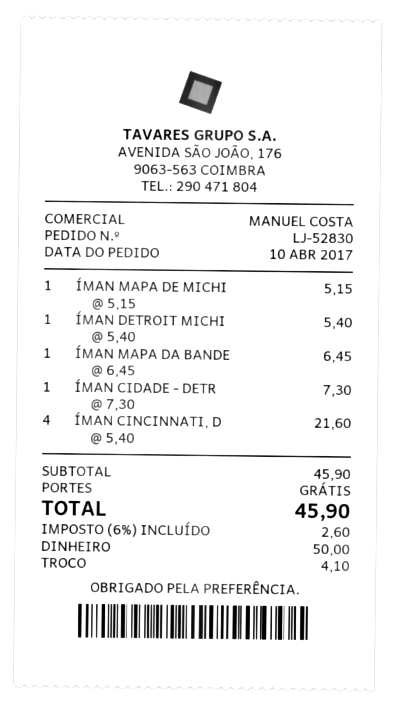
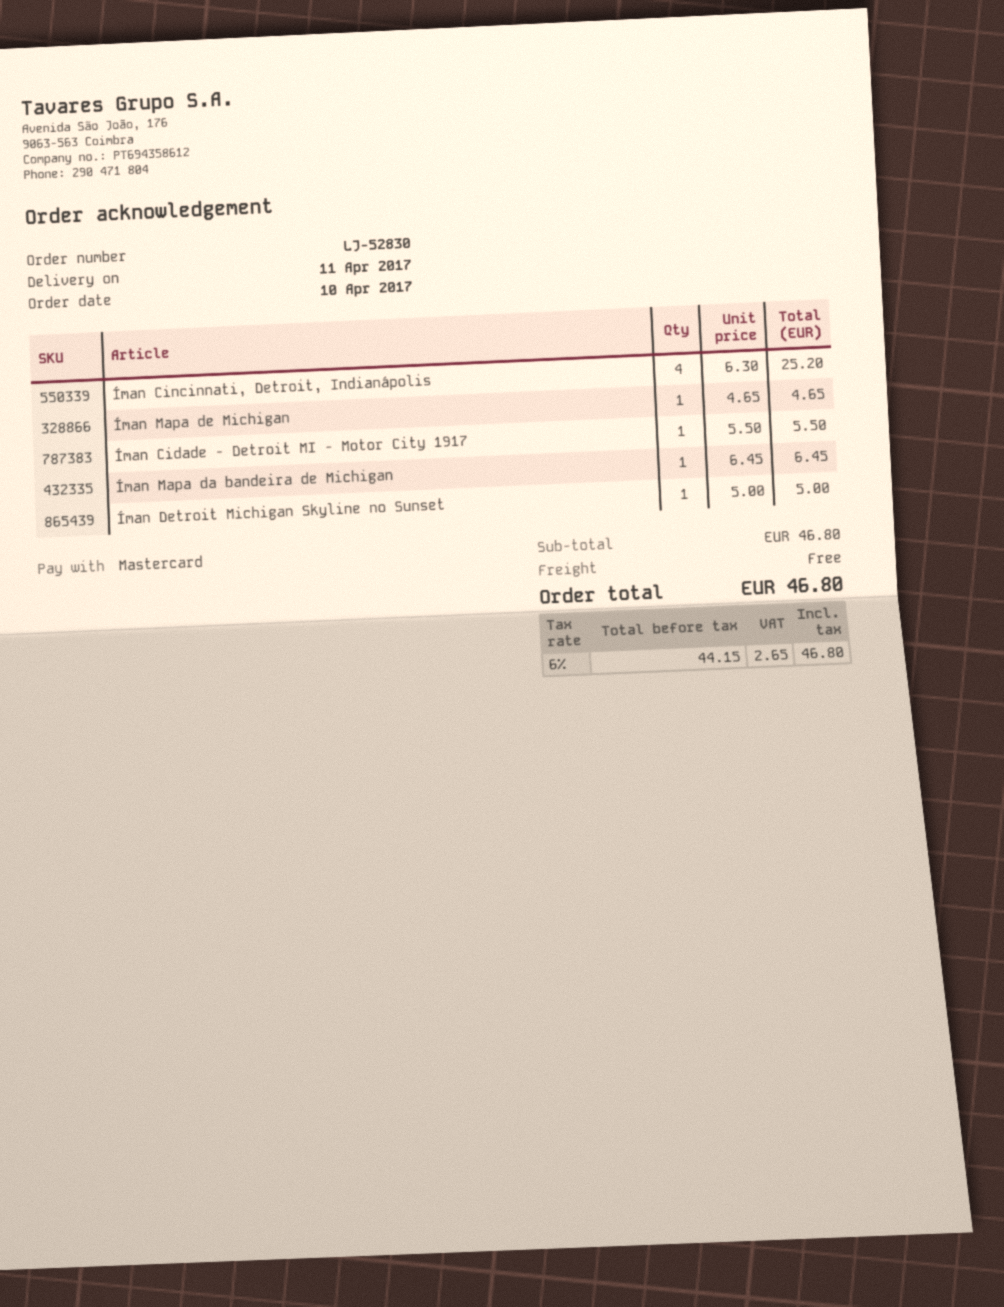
payment method: cash -> Mastercard
ÍMAN MAPA DE MICHI: 1 x 5.15 = 5.15 -> 1 x 4.65 = 4.65
ÍMAN DETROIT MICHI: 1 x 5.40 = 5.40 -> 1 x 5.00 = 5.00
ÍMAN CIDADE - DETR: 1 x 7.30 = 7.30 -> 1 x 5.50 = 5.50
ÍMAN CINCINNATI, D: 4 x 5.40 = 21.60 -> 4 x 6.30 = 25.20
subtotal: 45.90 -> 46.80
tax: 6% = 2.60 -> 6% = 2.65
total: 45.90 -> 46.80

